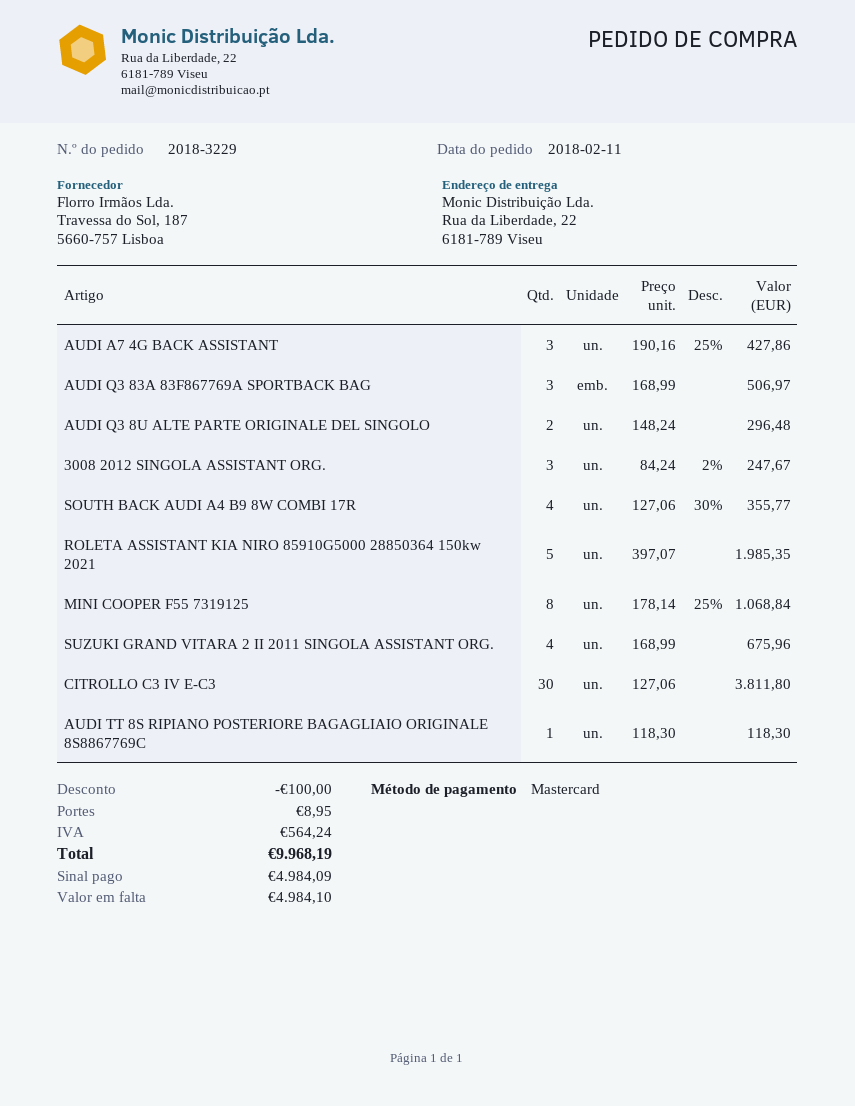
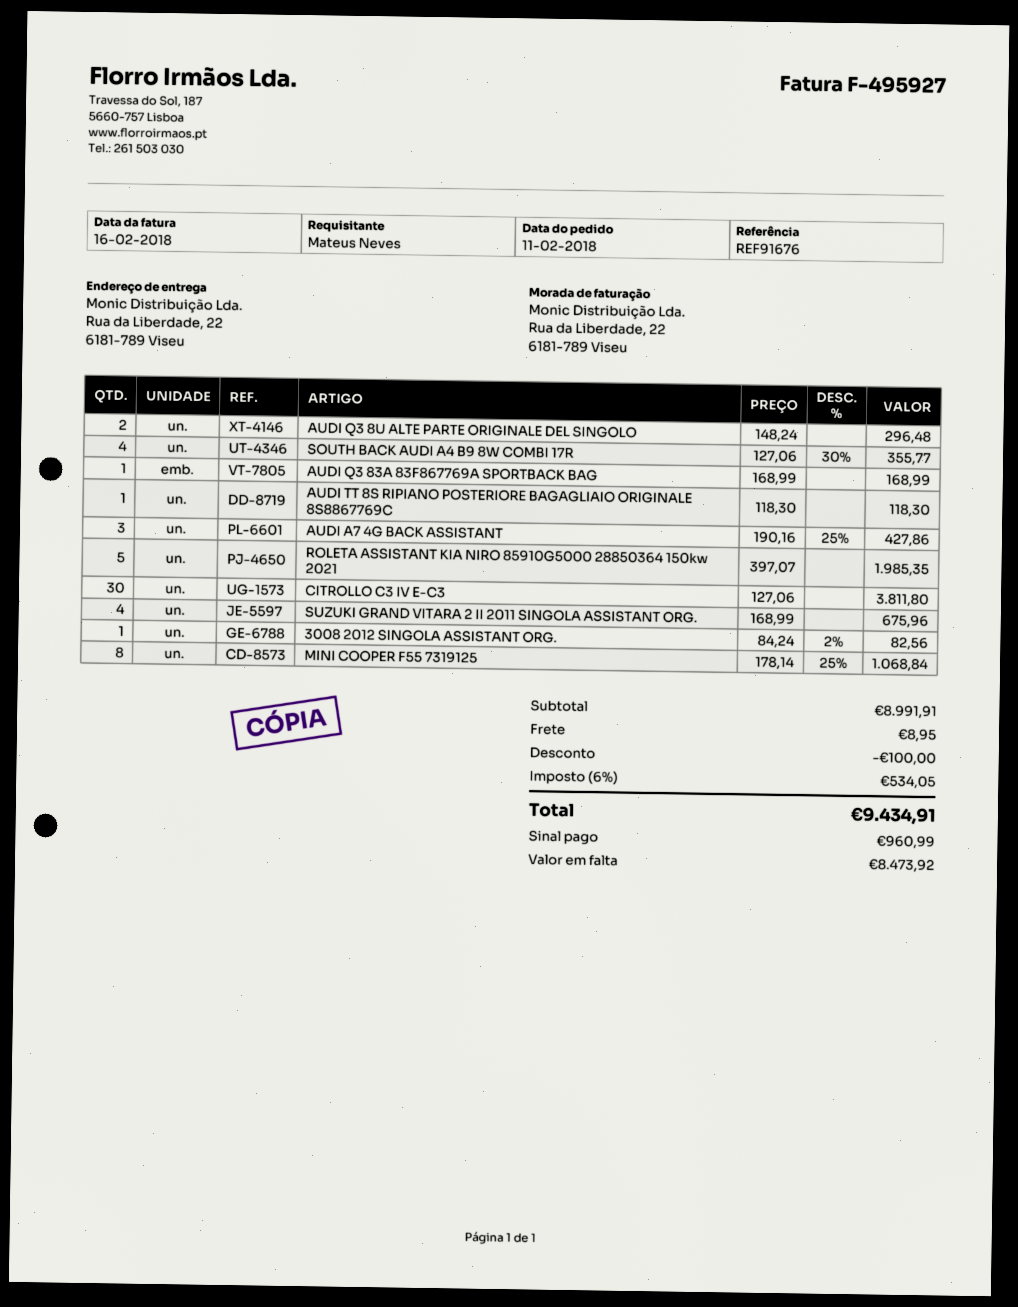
AUDI Q3 83A 83F867769A SPORTBACK BAG: 3 x 168.99 = 506.97 -> 1 x 168.99 = 168.99
3008 2012 SINGOLA ASSISTANT ORG.: 3 x 84.24 - 2% = 247.67 -> 1 x 84.24 - 2% = 82.56
tax: 564.24 -> 534.05
total: 9968.19 -> 9434.91
deposit: 4984.09 -> 960.99
balance: 4984.10 -> 8473.92

